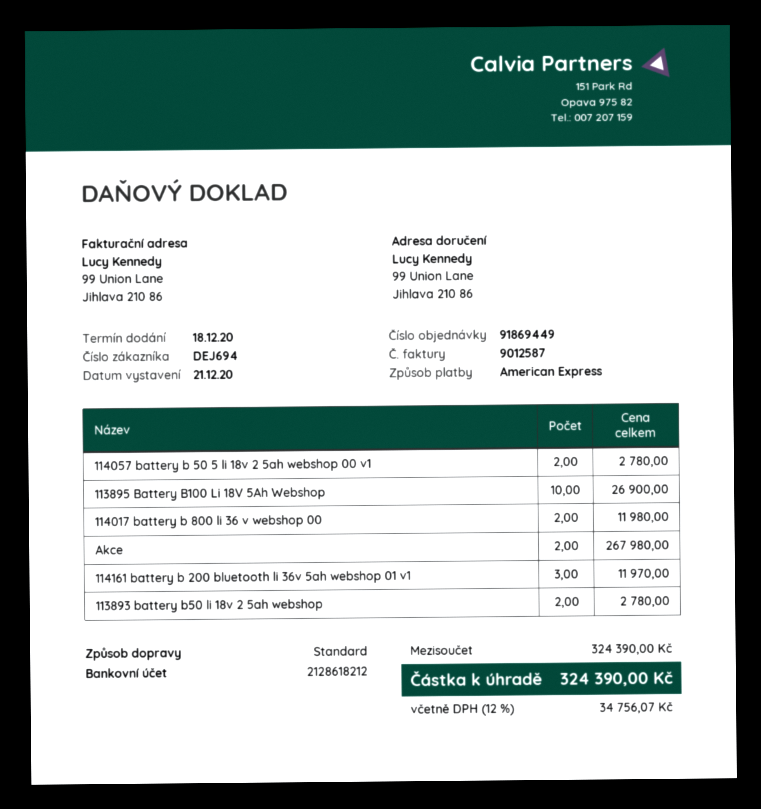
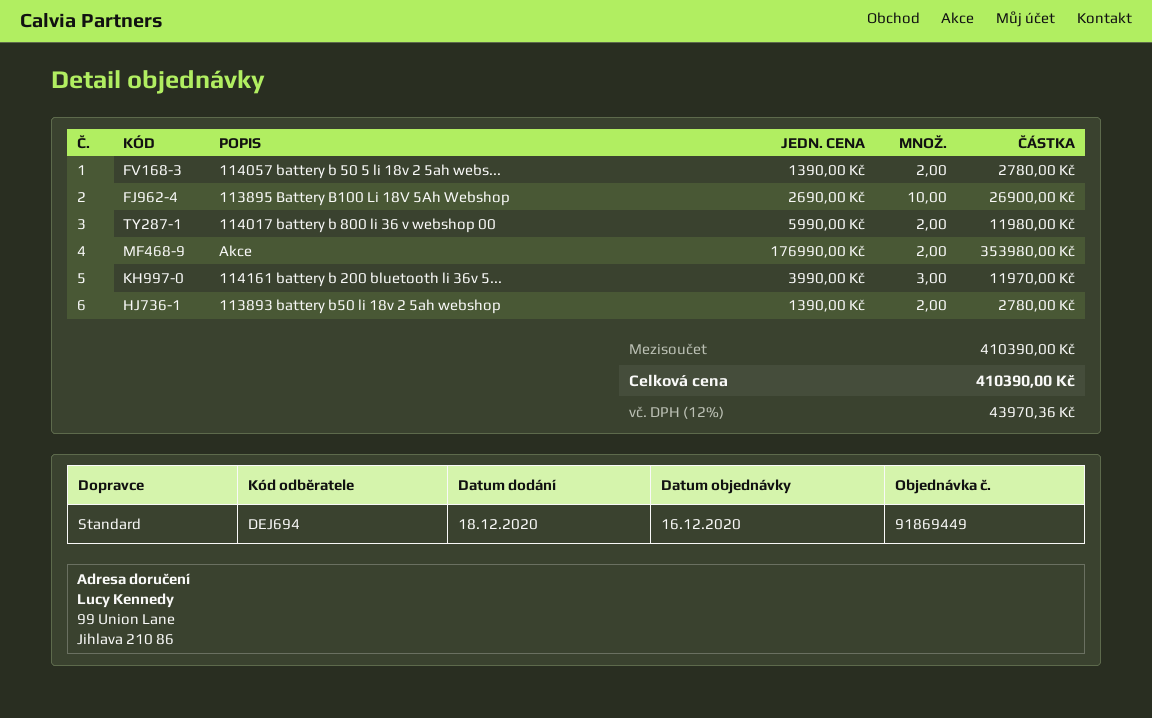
Akce: 2 for 267980.00 -> 2 for 353980.00
subtotal: 324390.00 -> 410390.00
tax: 12% = 34756.07 -> 12% = 43970.36
total: 324390.00 -> 410390.00

